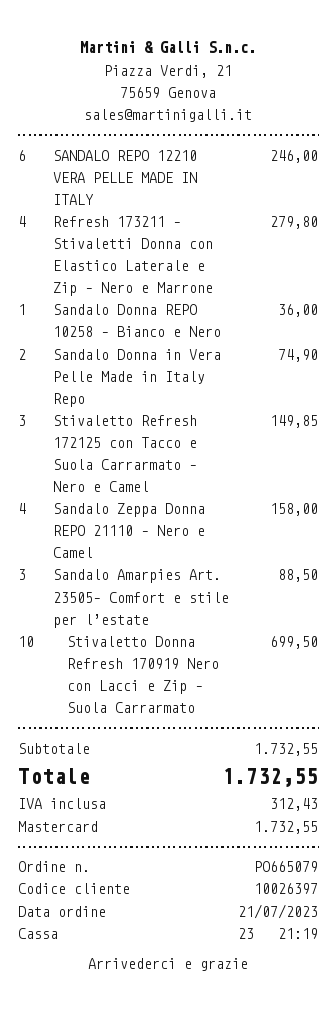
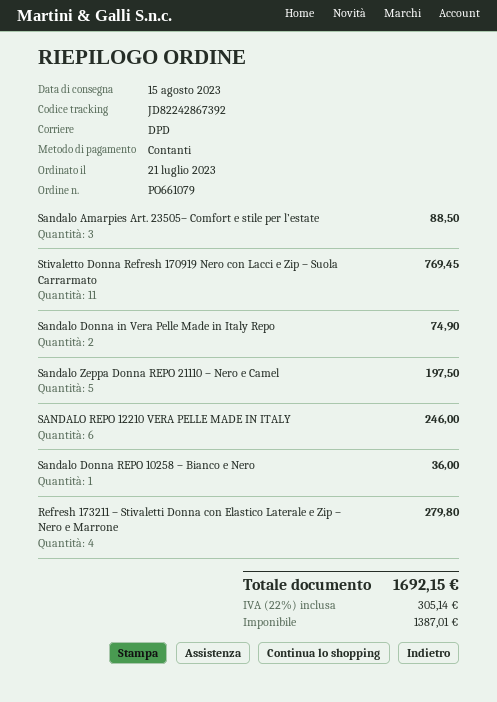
order number: PO665079 -> PO661079
payment method: Mastercard -> cash
Stivaletto Refresh 172125 con Tacco e Suola Carrarmato – Nero e Camel: 3 for 149.85 -> none
Sandalo Zeppa Donna REPO 21110 – Nero e Camel: 4 for 158.00 -> 5 for 197.50
Stivaletto Donna Refresh 170919 Nero con Lacci e Zip – Suola Carrarmato: 10 for 699.50 -> 11 for 769.45
tax: 312.43 -> 305.14
total: 1732.55 -> 1692.15

